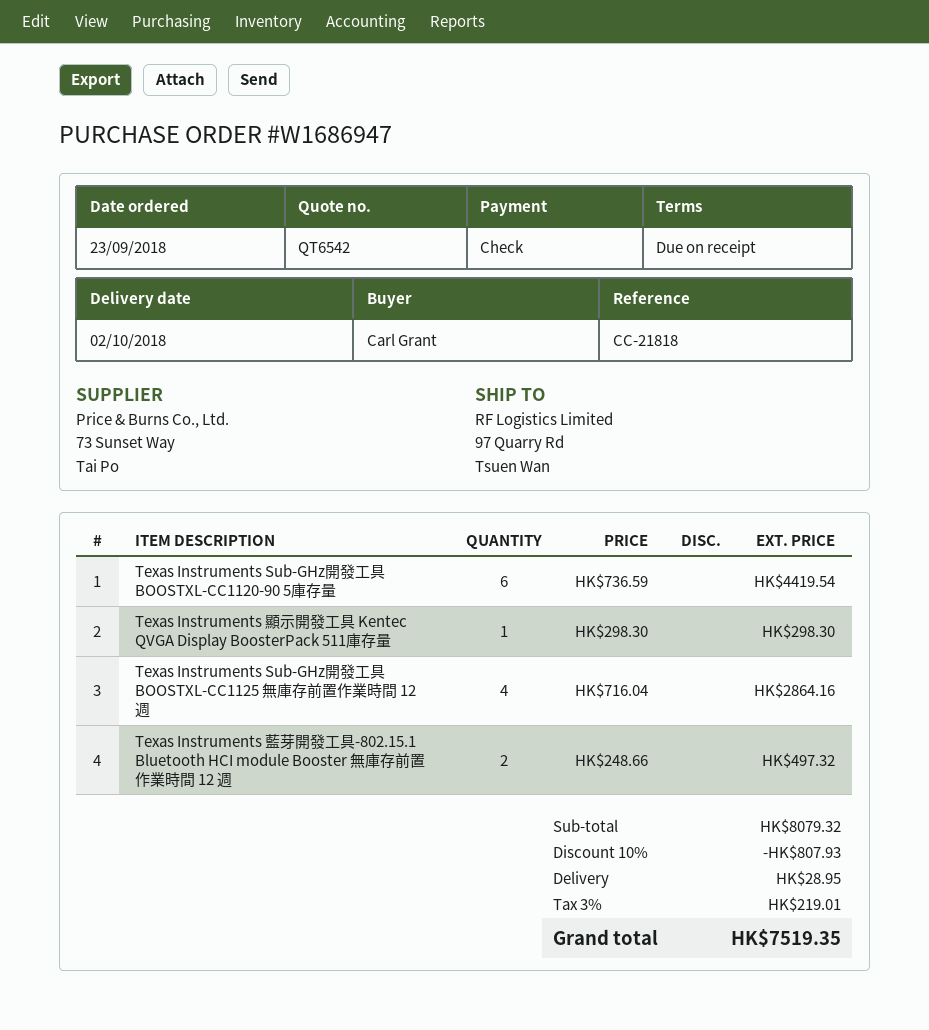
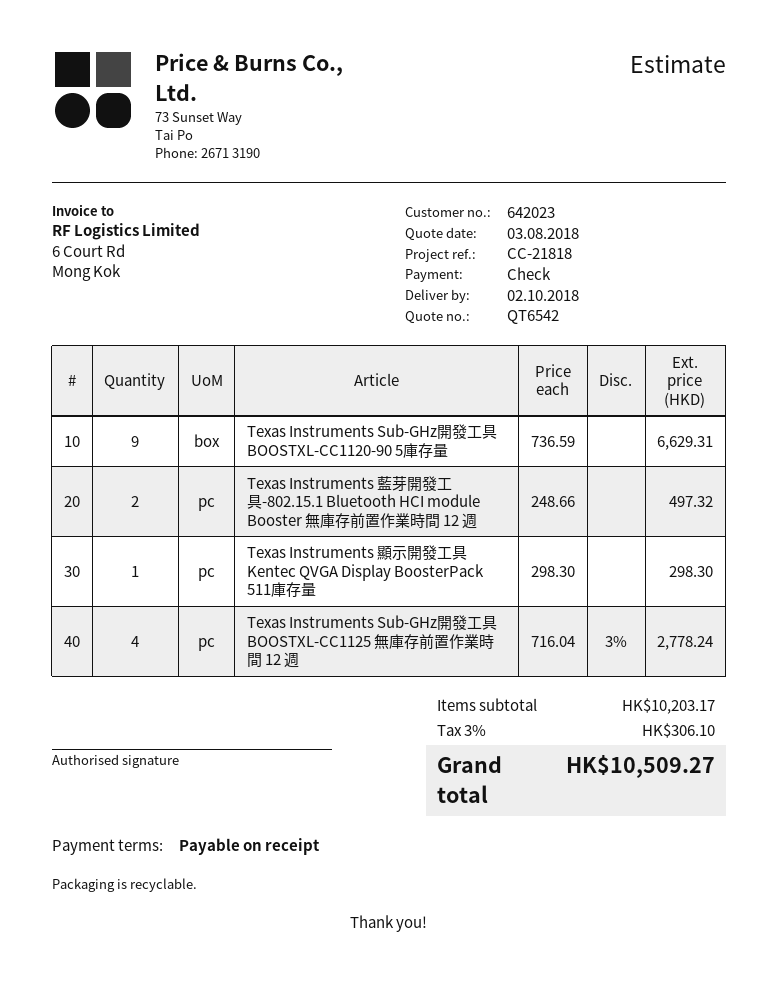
Texas Instruments Sub-GHz開發工具 BOOSTXL-CC1120-90 5庫存量: 6 x 736.59 = 4419.54 -> 9 x 736.59 = 6629.31
Texas Instruments Sub-GHz開發工具 BOOSTXL-CC1125 無庫存前置作業時間 12 週: 4 x 716.04 = 2864.16 -> 4 x 716.04 - 3% = 2778.24
subtotal: 8079.32 -> 10203.17
discount: 10% = 807.93 -> none
shipping: 28.95 -> none
tax: 3% = 219.01 -> 3% = 306.10
total: 7519.35 -> 10509.27

